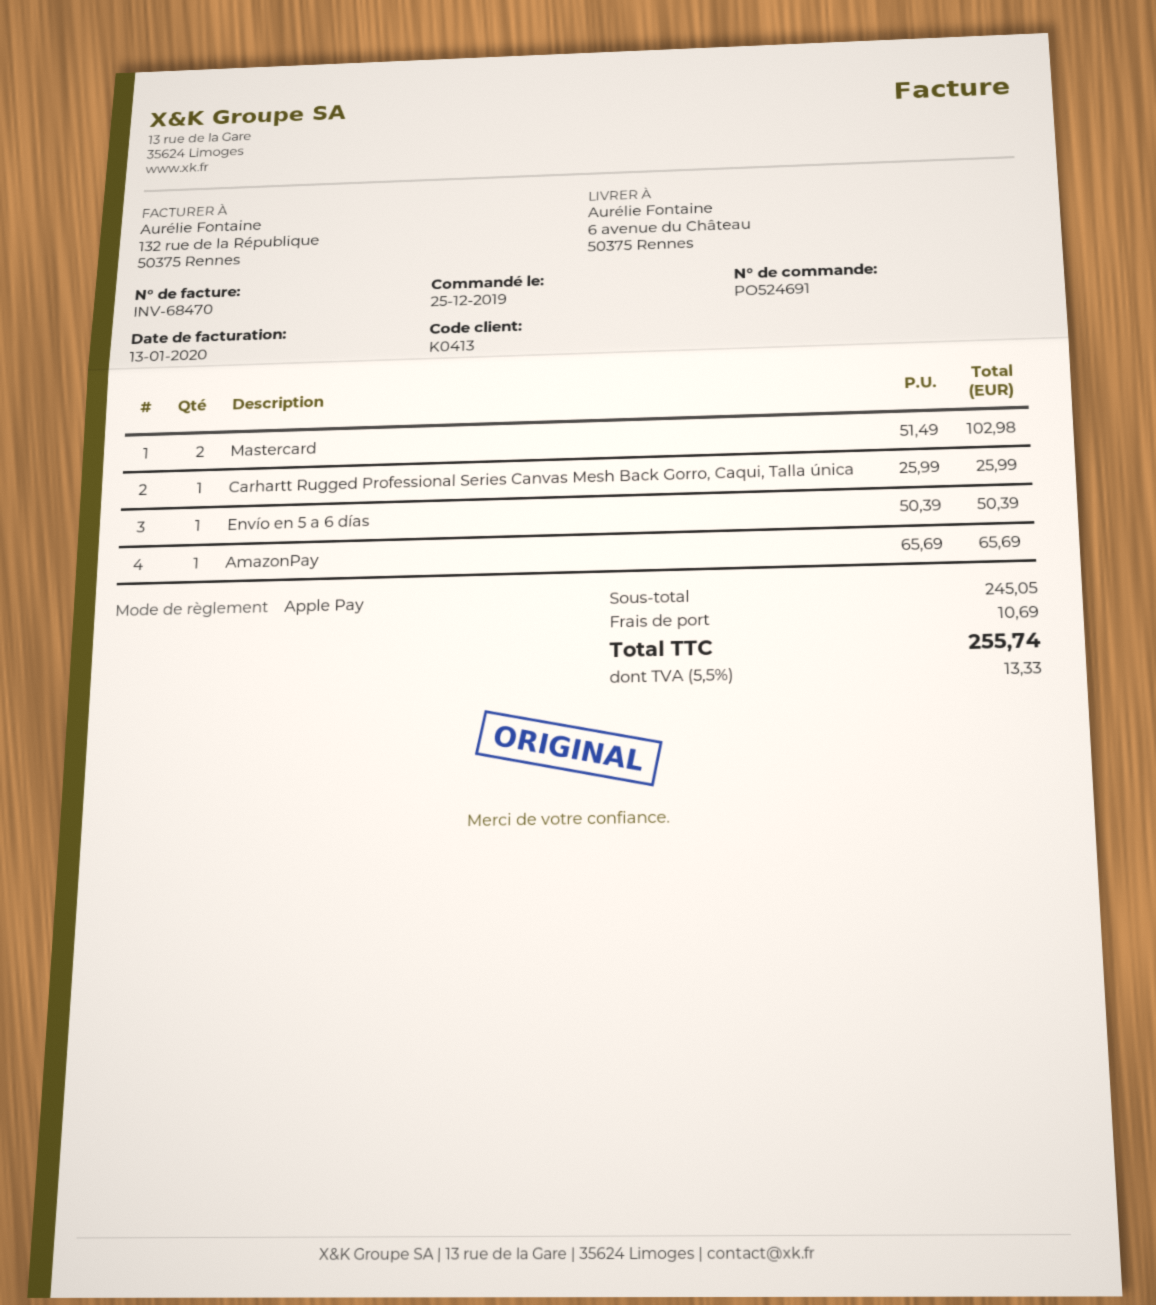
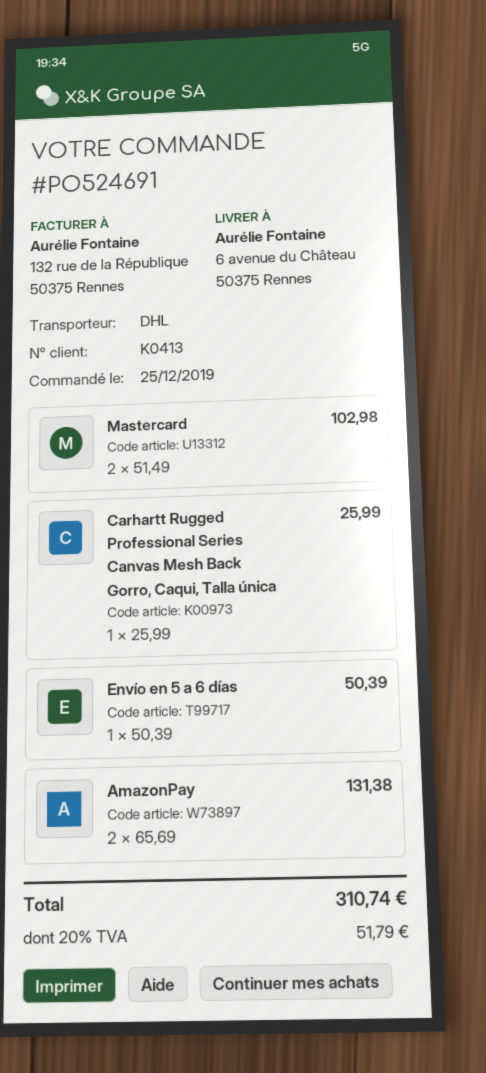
AmazonPay: 1 x 65.69 = 65.69 -> 2 x 65.69 = 131.38
shipping: 10.69 -> none
tax: 5.5% = 13.33 -> 20% = 51.79
total: 255.74 -> 310.74

